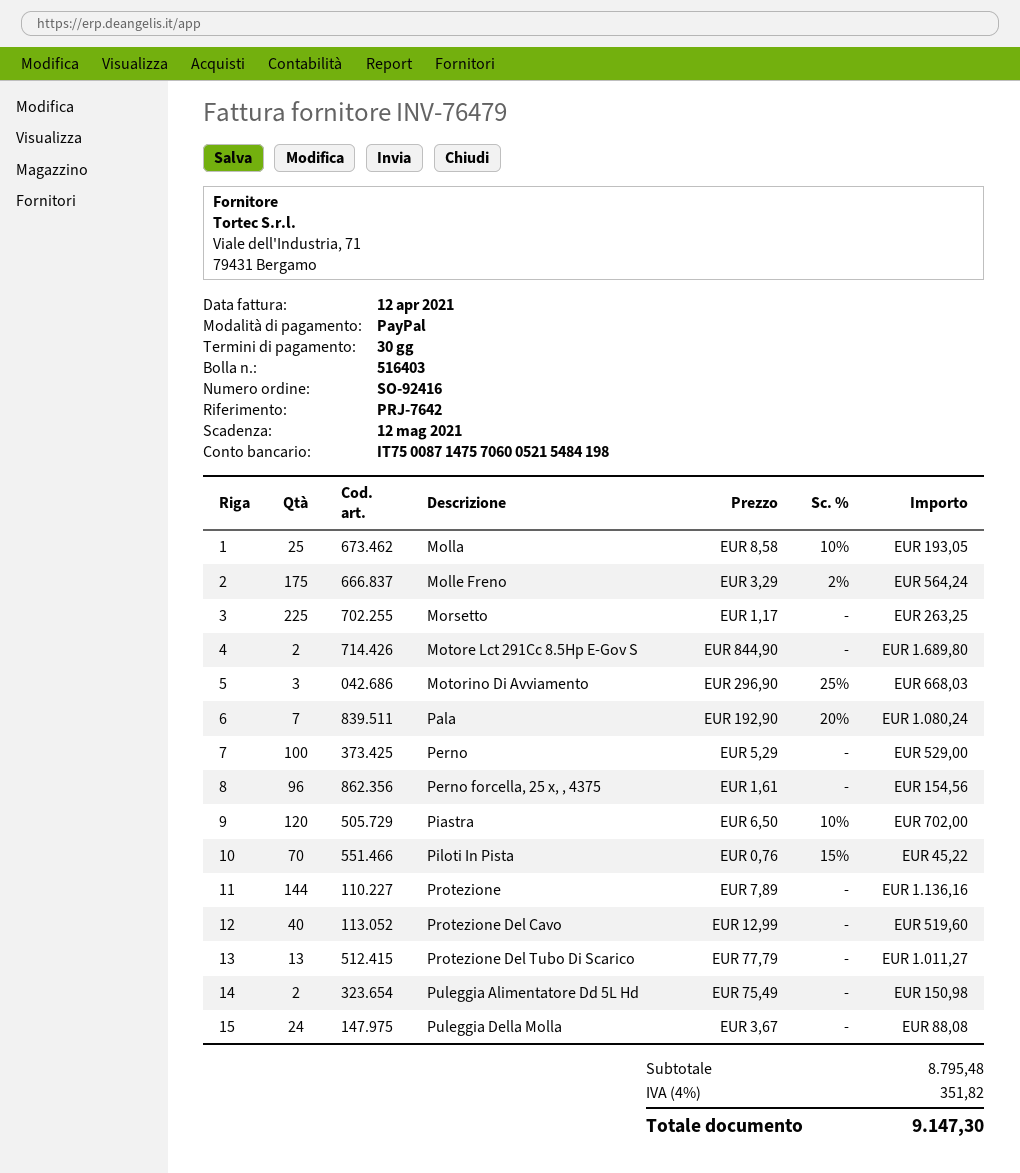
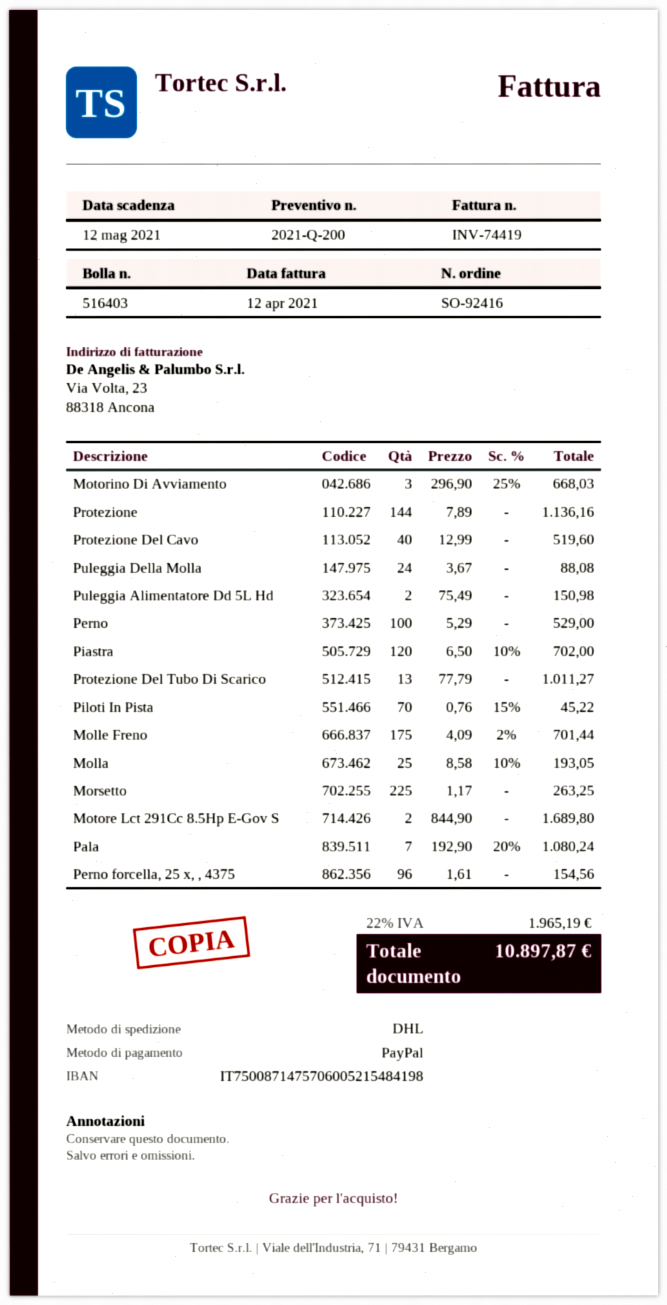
invoice number: INV-76479 -> INV-74419
Molle Freno: 175 x 3.29 - 2% = 564.24 -> 175 x 4.09 - 2% = 701.44
tax: 4% = 351.82 -> 22% = 1965.19
total: 9147.30 -> 10897.87

